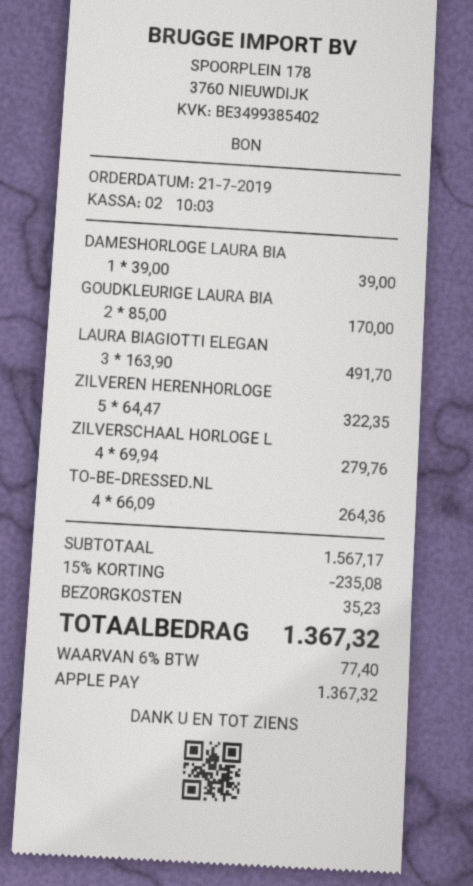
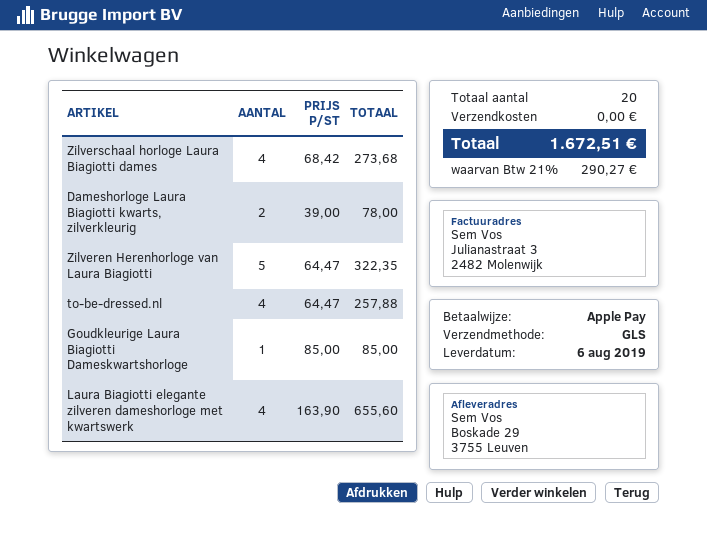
DAMESHORLOGE LAURA BIA: 1 x 39.00 = 39.00 -> 2 x 39.00 = 78.00
GOUDKLEURIGE LAURA BIA: 2 x 85.00 = 170.00 -> 1 x 85.00 = 85.00
LAURA BIAGIOTTI ELEGAN: 3 x 163.90 = 491.70 -> 4 x 163.90 = 655.60
ZILVERSCHAAL HORLOGE L: 4 x 69.94 = 279.76 -> 4 x 68.42 = 273.68
TO-BE-DRESSED.NL: 4 x 66.09 = 264.36 -> 4 x 64.47 = 257.88
discount: 15% = 235.08 -> none
shipping: 35.23 -> 0.00
tax: 6% = 77.40 -> 21% = 290.27
total: 1367.32 -> 1672.51

